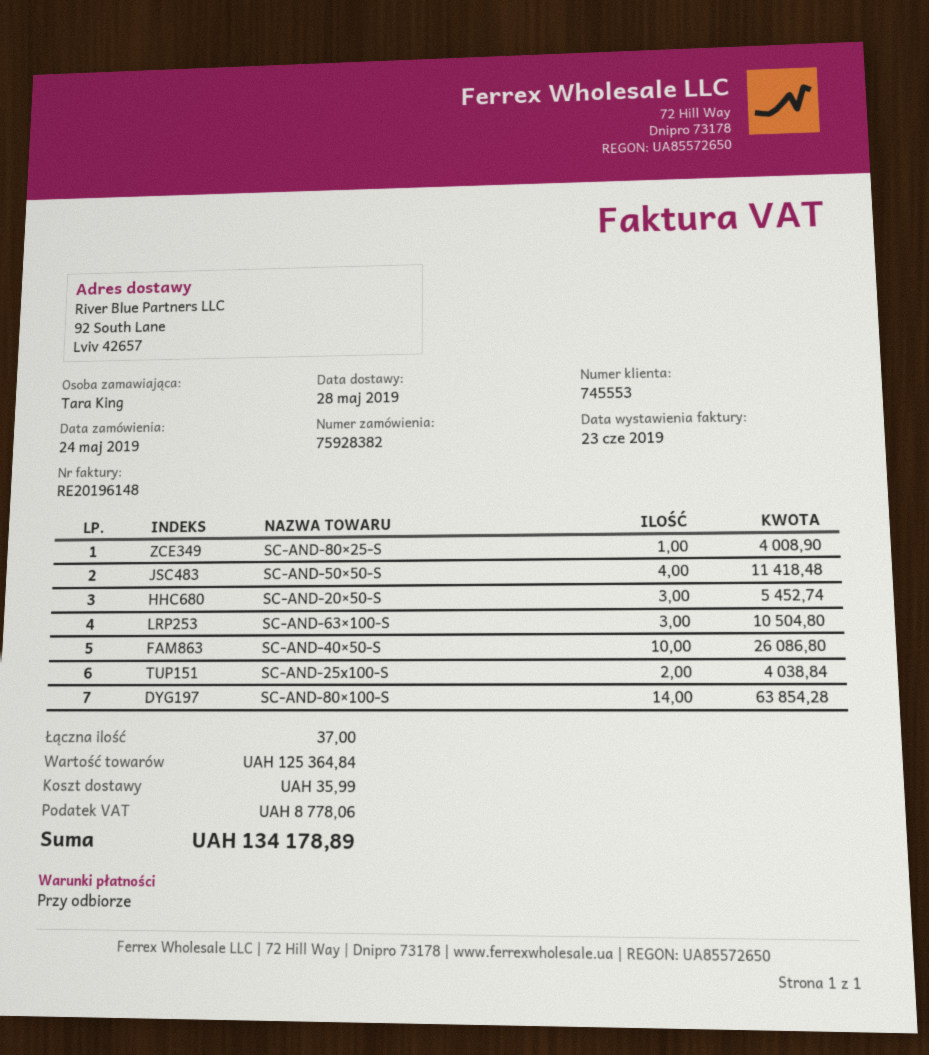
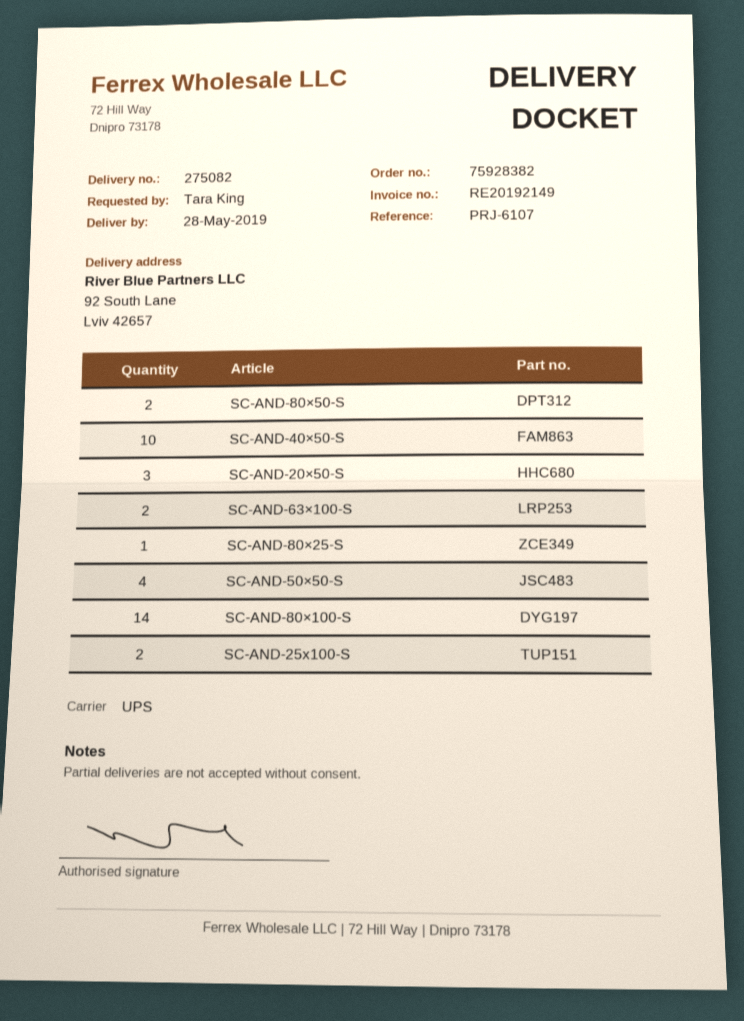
invoice number: RE20196148 -> RE20192149
SC-AND-63×100-S: 3 -> 2
SC-AND-80×50-S: none -> 2

